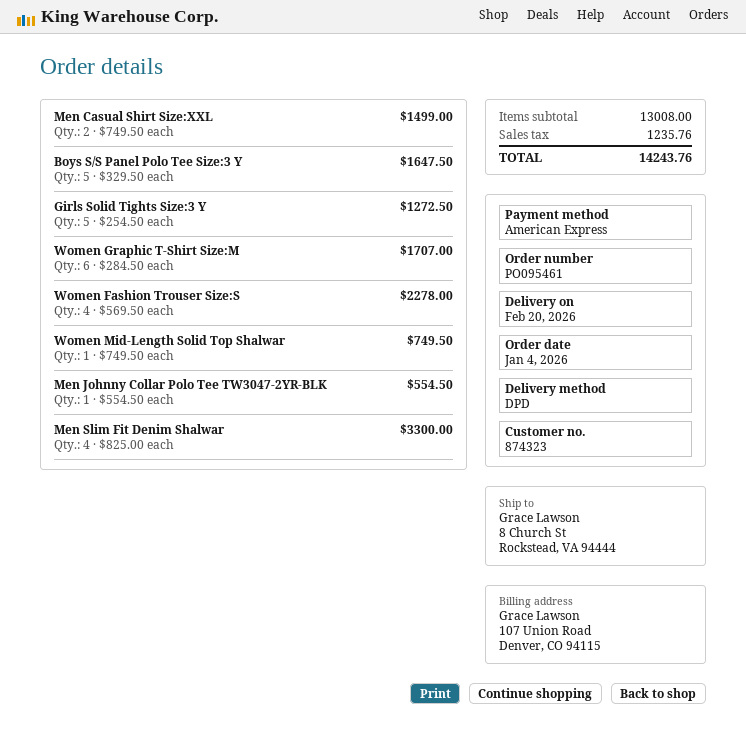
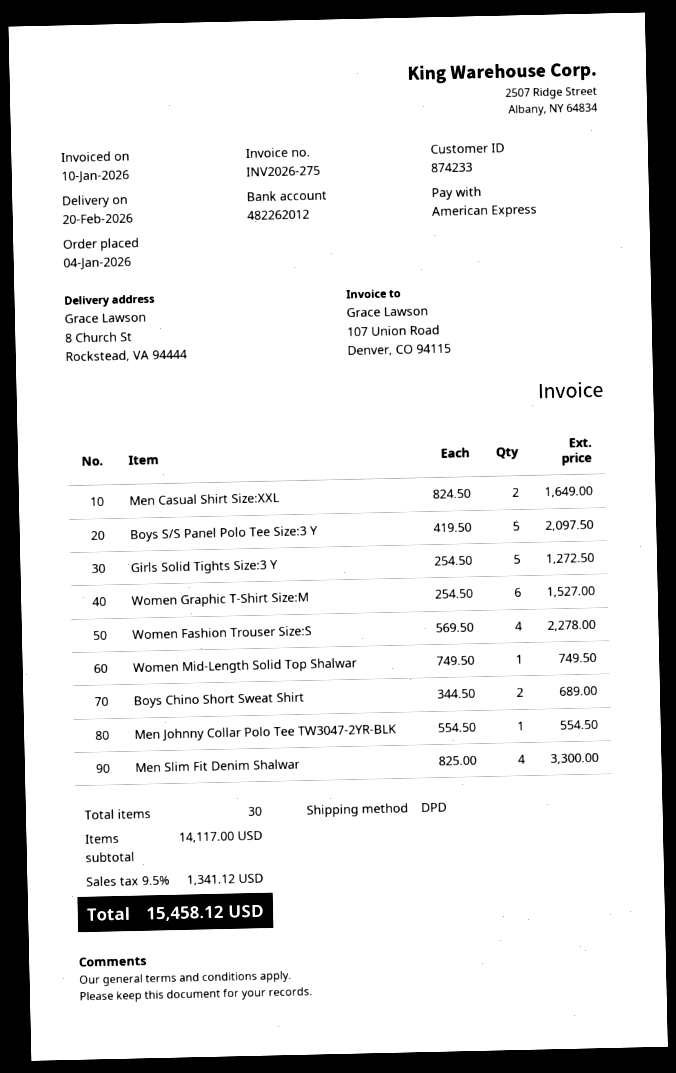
customer number: 874323 -> 874233
Men Casual Shirt Size:XXL: 2 x 749.50 = 1499.00 -> 2 x 824.50 = 1649.00
Boys S/S Panel Polo Tee Size:3 Y: 5 x 329.50 = 1647.50 -> 5 x 419.50 = 2097.50
Women Graphic T-Shirt Size:M: 6 x 284.50 = 1707.00 -> 6 x 254.50 = 1527.00
Boys Chino Short Sweat Shirt: none -> 2 x 344.50 = 689.00
subtotal: 13008.00 -> 14117.00
tax: 1235.76 -> 1341.12
total: 14243.76 -> 15458.12

